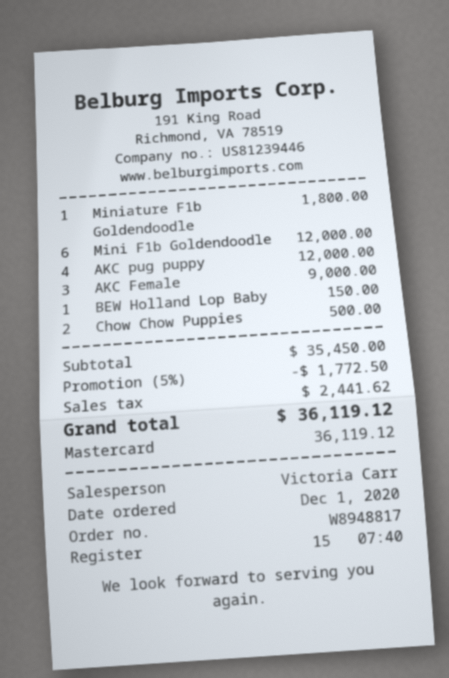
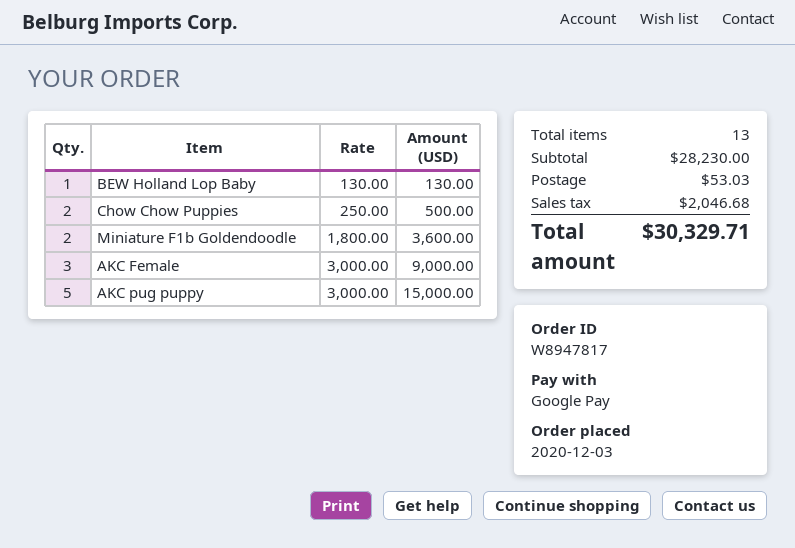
order number: W8948817 -> W8947817
order date: 2020-12-01 -> 2020-12-03
payment method: Mastercard -> Google Pay
Miniature F1b Goldendoodle: 1 for 1800.00 -> 2 for 3600.00
Mini F1b Goldendoodle: 6 for 12000.00 -> none
AKC pug puppy: 4 for 12000.00 -> 5 for 15000.00
BEW Holland Lop Baby: 1 for 150.00 -> 1 for 130.00
subtotal: 35450.00 -> 28230.00
discount: 5% = 1772.50 -> none
shipping: none -> 53.03
tax: 2441.62 -> 2046.68
total: 36119.12 -> 30329.71

